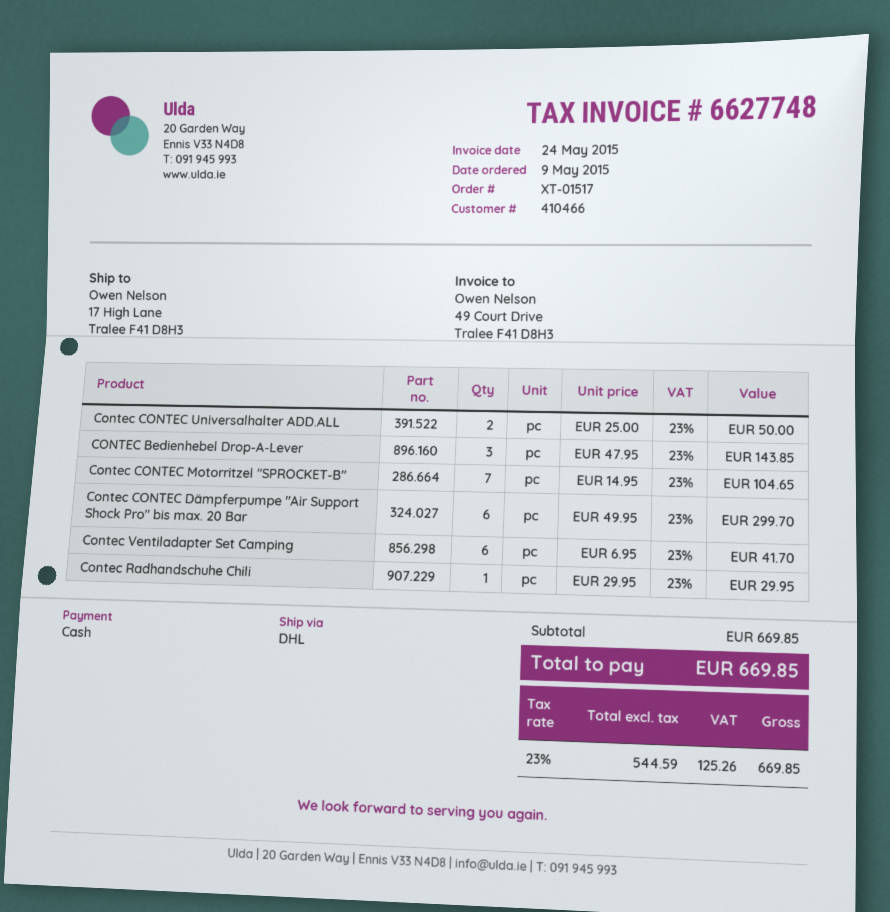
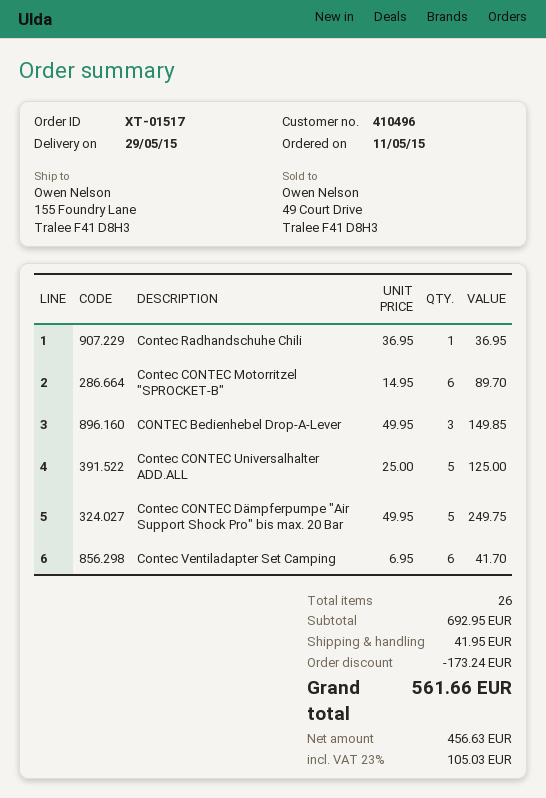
order date: 2015-05-09 -> 2015-05-11
customer number: 410466 -> 410496
ship to: 17 High Lane, Tralee F41 D8H3 -> 155 Foundry Lane, Tralee F41 D8H3
Contec CONTEC Universalhalter ADD.ALL: 2 x 25.00 = 50.00 -> 5 x 25.00 = 125.00
CONTEC Bedienhebel Drop-A-Lever: 3 x 47.95 = 143.85 -> 3 x 49.95 = 149.85
Contec CONTEC Motorritzel "SPROCKET-B": 7 x 14.95 = 104.65 -> 6 x 14.95 = 89.70
Contec CONTEC Dämpferpumpe "Air Support Shock Pro" bis max. 20 Bar: 6 x 49.95 = 299.70 -> 5 x 49.95 = 249.75
Contec Radhandschuhe Chili: 1 x 29.95 = 29.95 -> 1 x 36.95 = 36.95
subtotal: 669.85 -> 692.95
discount: none -> 173.24
shipping: none -> 41.95
net: 544.59 -> 456.63
tax: 23% = 125.26 -> 23% = 105.03
total: 669.85 -> 561.66

